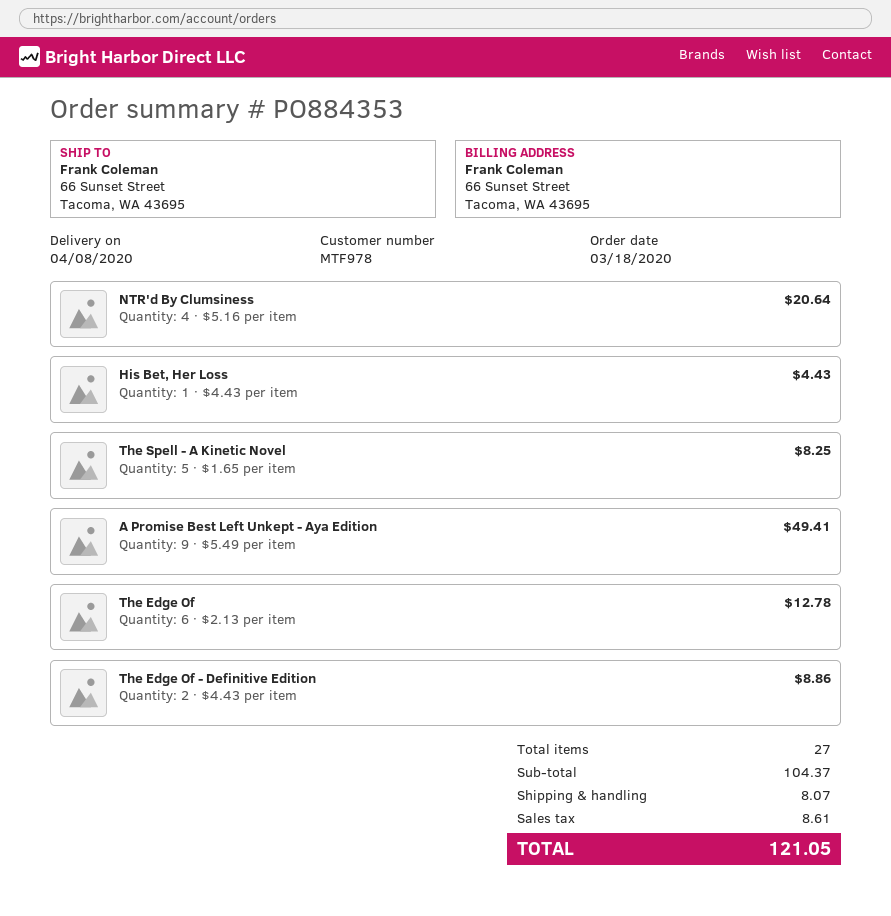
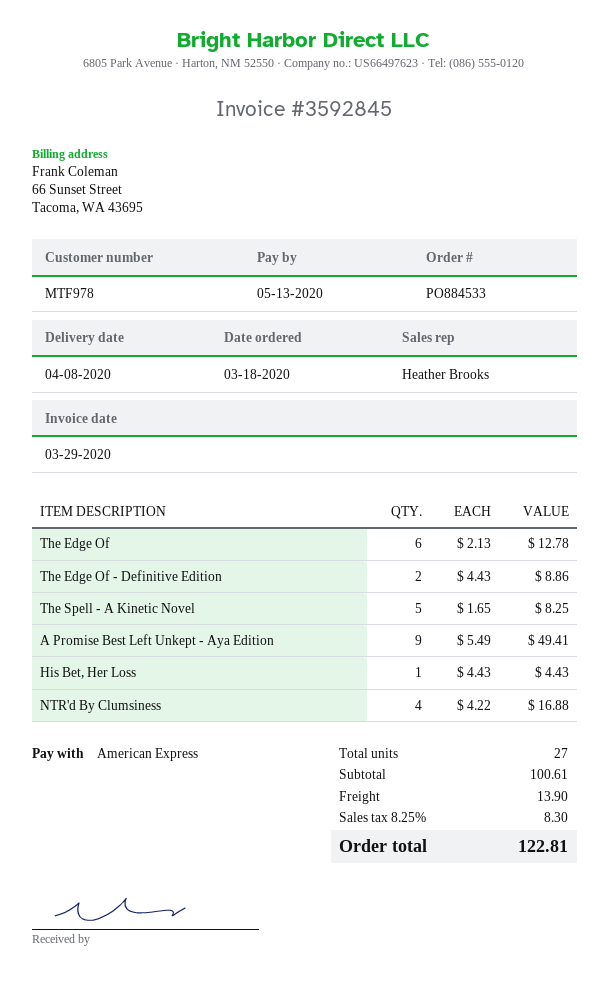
order number: PO884353 -> PO884533
NTR'd By Clumsiness: 4 x 5.16 = 20.64 -> 4 x 4.22 = 16.88
subtotal: 104.37 -> 100.61
shipping: 8.07 -> 13.90
tax: 8.61 -> 8.30
total: 121.05 -> 122.81

